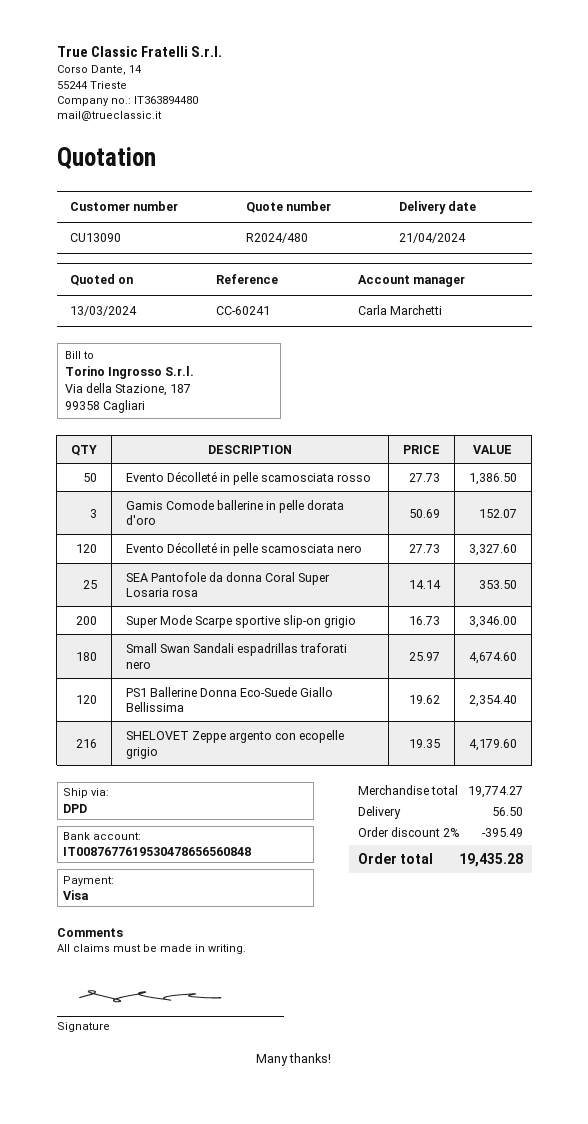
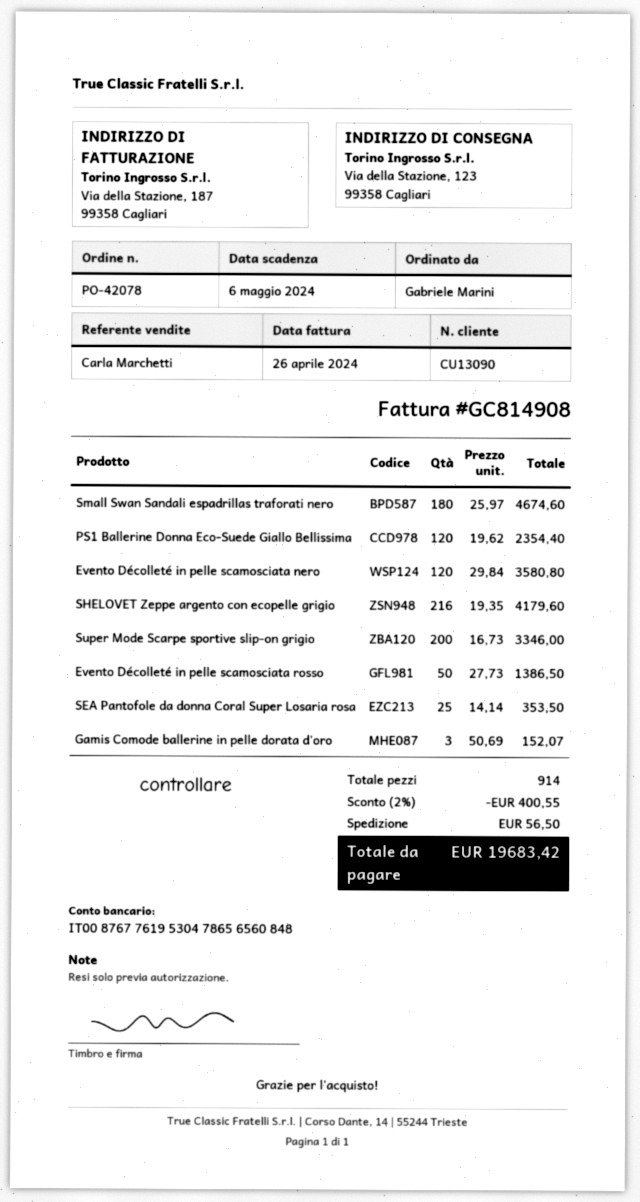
Evento Décolleté in pelle scamosciata nero: 120 x 27.73 = 3327.60 -> 120 x 29.84 = 3580.80
discount: 2% = 395.49 -> 2% = 400.55
total: 19435.28 -> 19683.42

